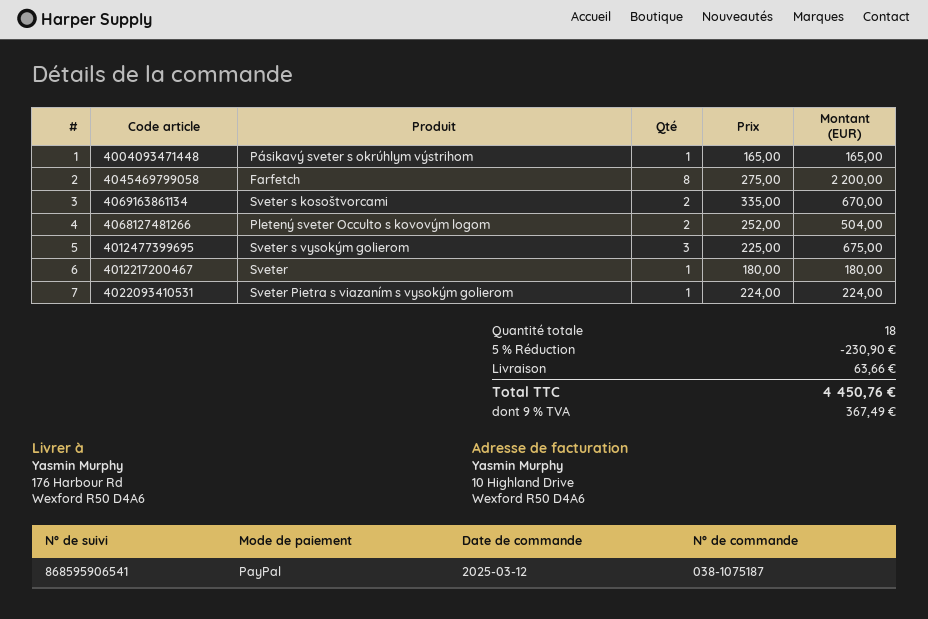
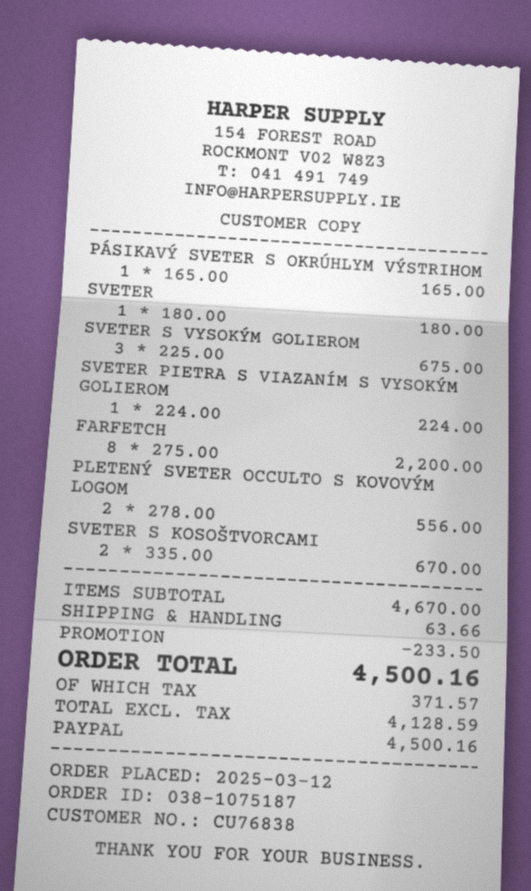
Pletený sveter Occulto s kovovým logom: 2 x 252.00 = 504.00 -> 2 x 278.00 = 556.00
discount: 230.90 -> 233.50
tax: 367.49 -> 371.57
total: 4450.76 -> 4500.16

